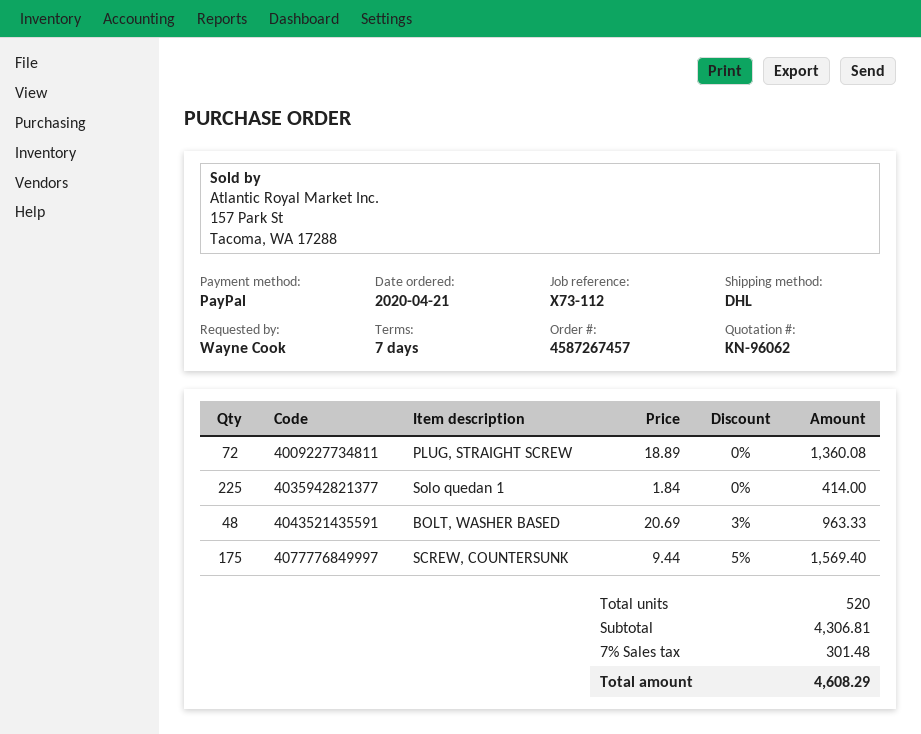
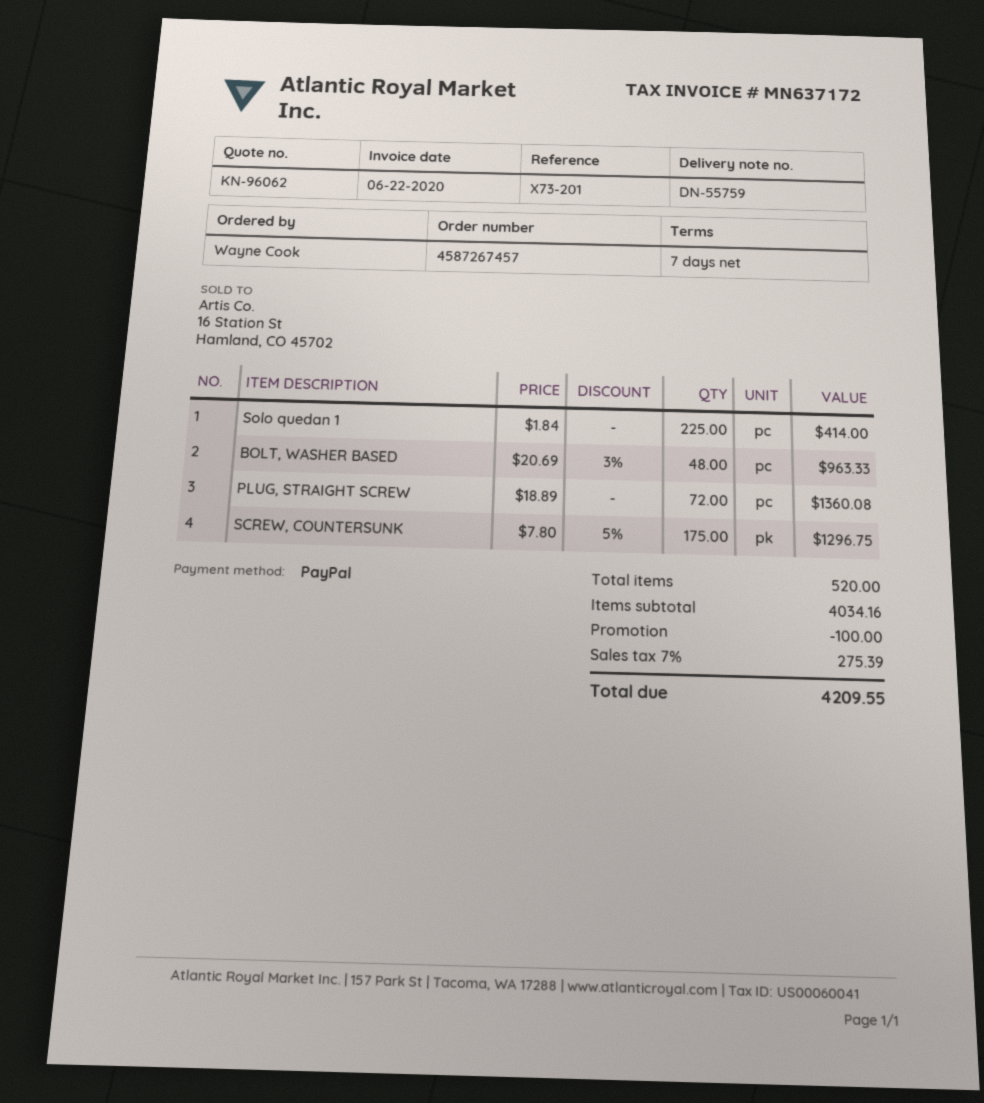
reference: X73-112 -> X73-201
SCREW, COUNTERSUNK: 175 x 9.44 - 5% = 1569.40 -> 175 x 7.80 - 5% = 1296.75
subtotal: 4306.81 -> 4034.16
discount: none -> 100.00
tax: 7% = 301.48 -> 7% = 275.39
total: 4608.29 -> 4209.55

